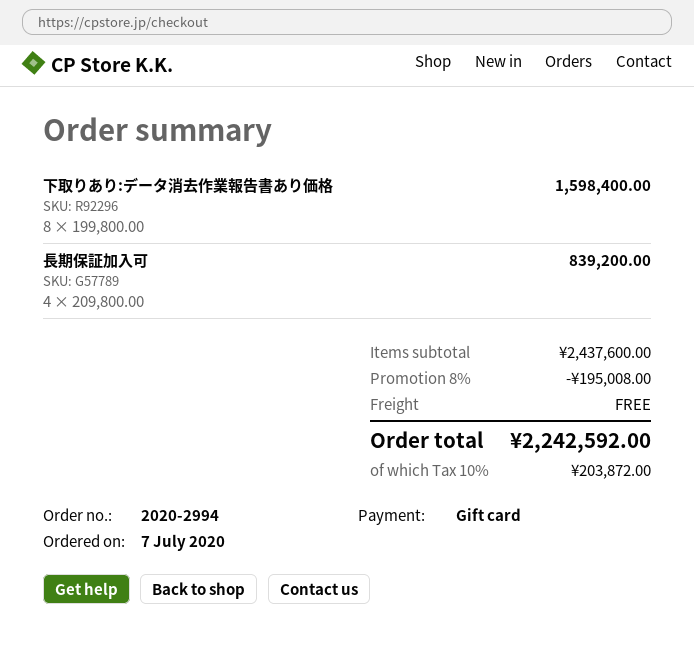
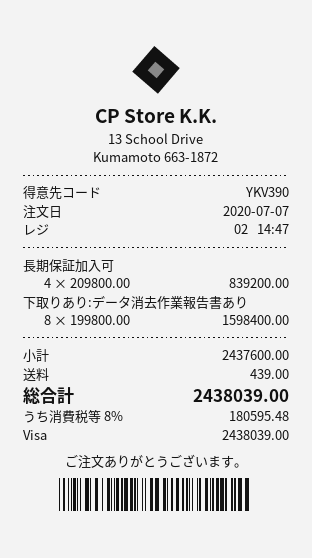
payment method: gift card -> Visa
discount: 8% = 195008.00 -> none
shipping: 0.00 -> 439.00
tax: 10% = 203872.00 -> 8% = 180595.48
total: 2242592.00 -> 2438039.00

